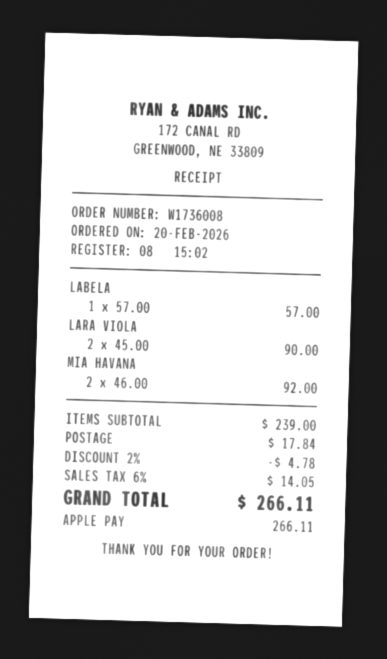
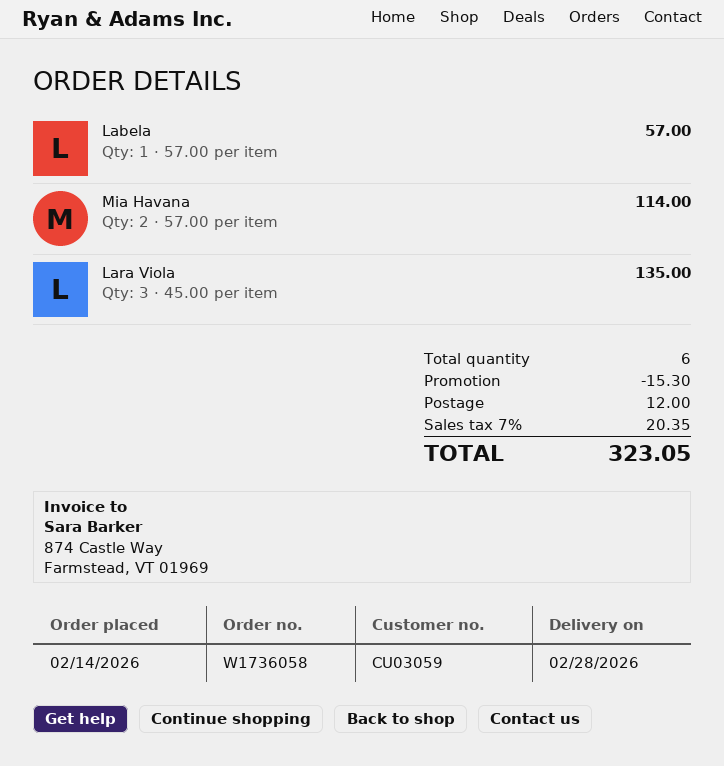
order number: W1736008 -> W1736058
order date: 2026-02-20 -> 2026-02-14
LARA VIOLA: 2 x 45.00 = 90.00 -> 3 x 45.00 = 135.00
MIA HAVANA: 2 x 46.00 = 92.00 -> 2 x 57.00 = 114.00
discount: 4.78 -> 15.30
shipping: 17.84 -> 12.00
tax: 6% = 14.05 -> 7% = 20.35
total: 266.11 -> 323.05

